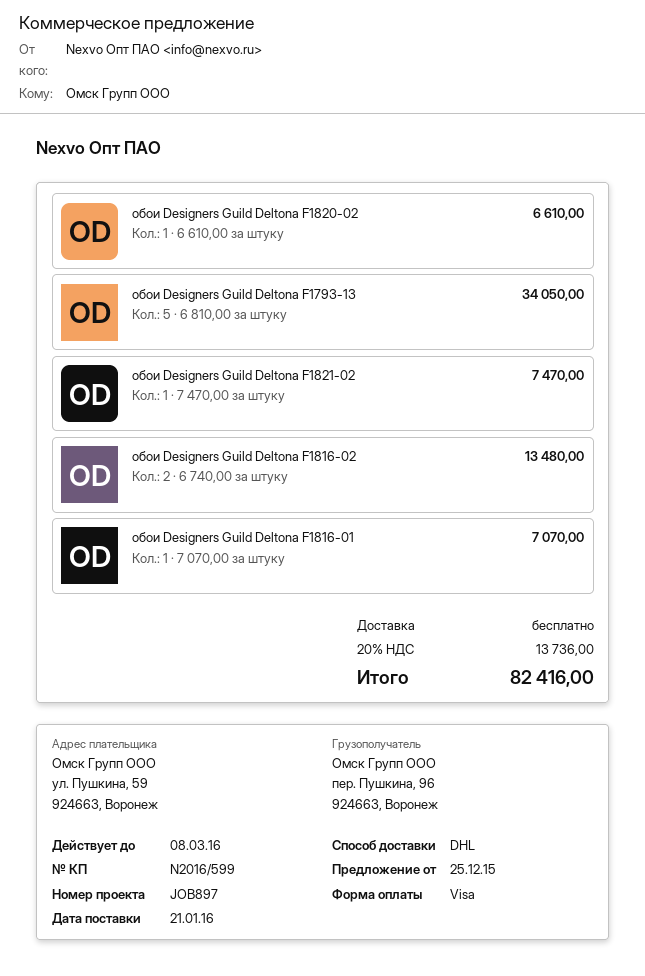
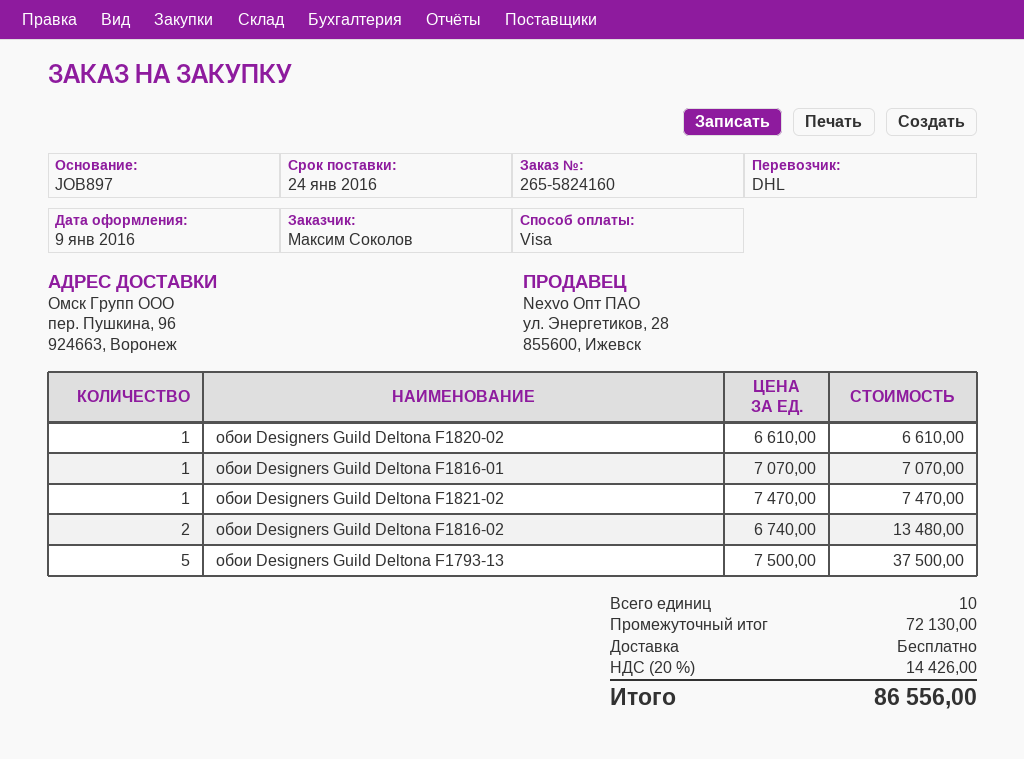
delivery date: 2016-01-21 -> 2016-01-24
обои Designers Guild Deltona F1793-13: 5 x 6810.00 = 34050.00 -> 5 x 7500.00 = 37500.00
tax: 20% = 13736.00 -> 20% = 14426.00
total: 82416.00 -> 86556.00

